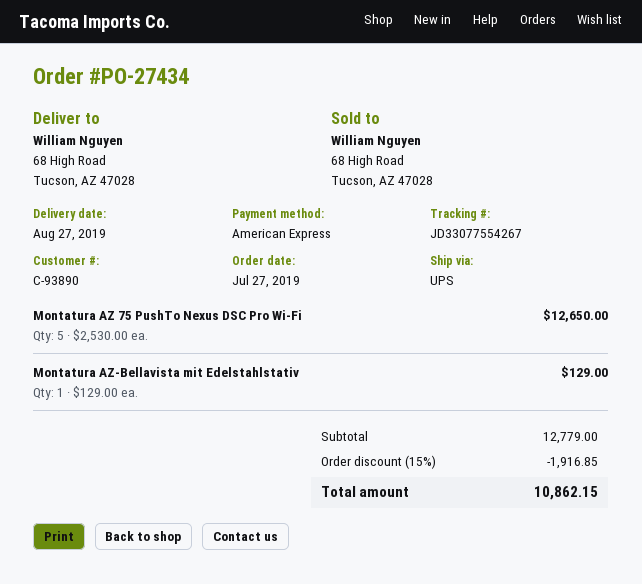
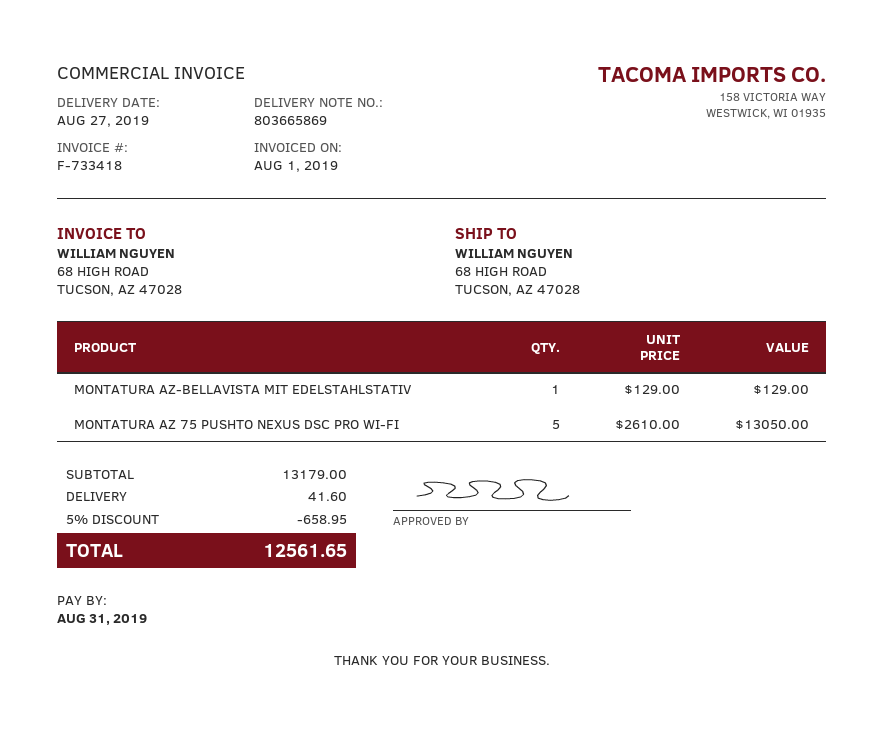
Montatura AZ 75 PushTo Nexus DSC Pro Wi-Fi: 5 x 2530.00 = 12650.00 -> 5 x 2610.00 = 13050.00
subtotal: 12779.00 -> 13179.00
discount: 15% = 1916.85 -> 5% = 658.95
shipping: none -> 41.60
total: 10862.15 -> 12561.65

